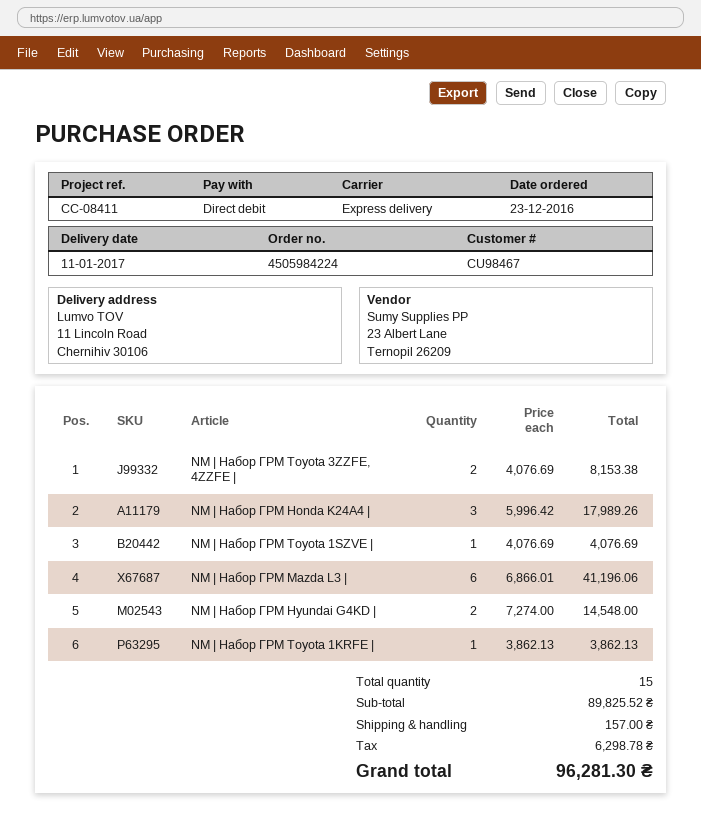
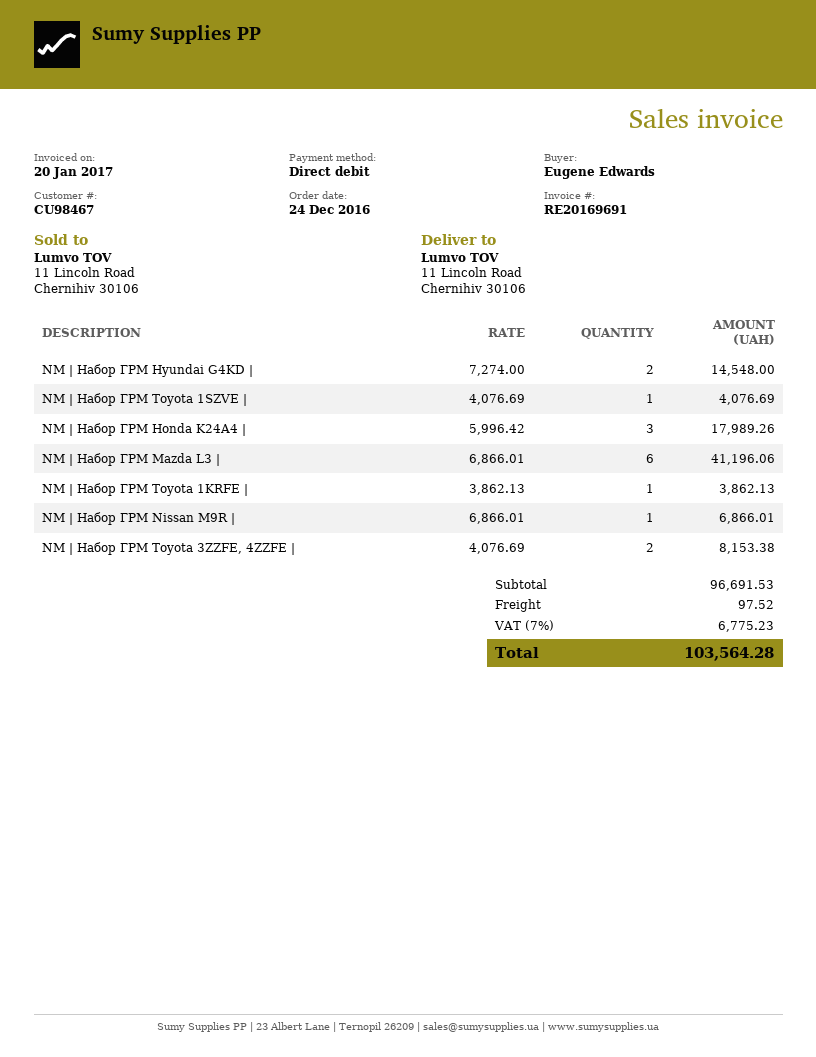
order date: 2016-12-23 -> 2016-12-24
NM | Набор ГРМ Nissan M9R |: none -> 1 x 6866.01 = 6866.01
subtotal: 89825.52 -> 96691.53
shipping: 157.00 -> 97.52
tax: 6298.78 -> 6775.23
total: 96281.30 -> 103564.28

